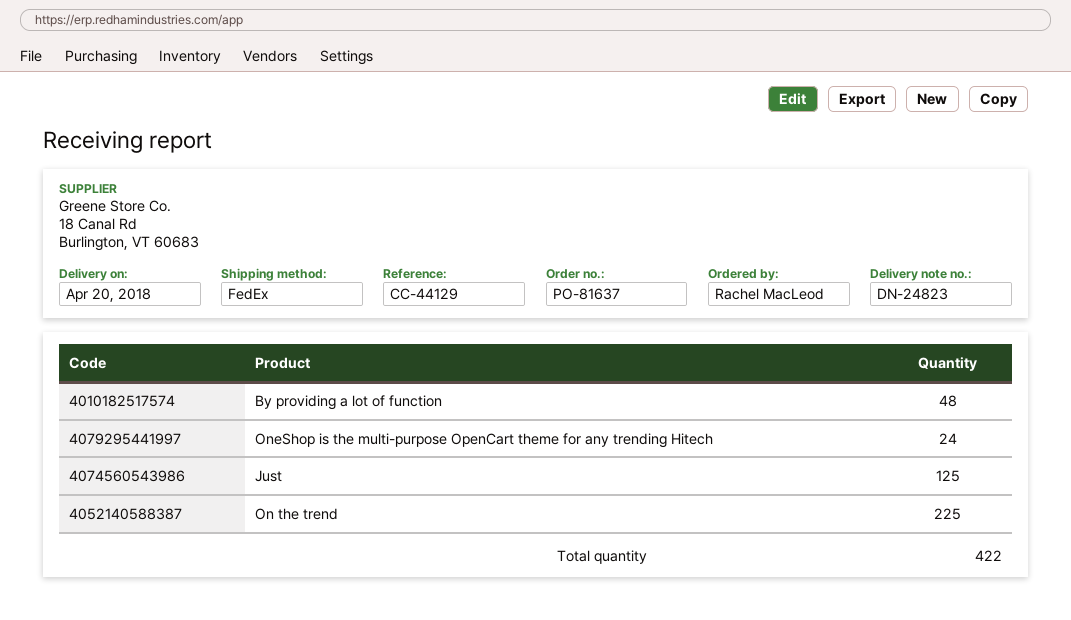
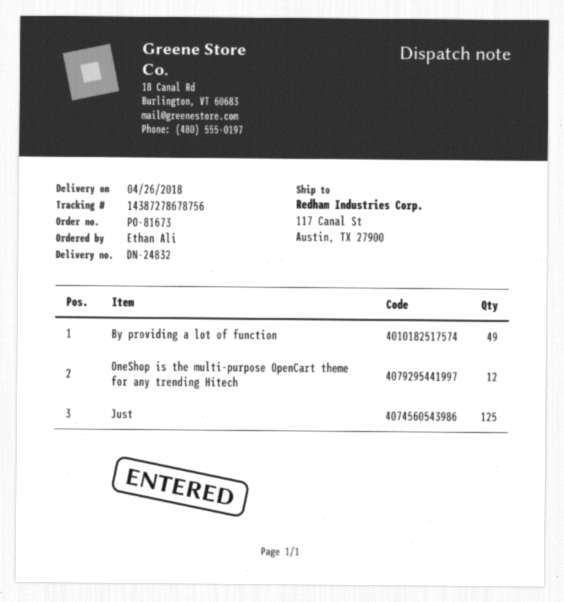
order number: PO-81637 -> PO-81673
delivery note number: DN-24823 -> DN-24832
delivery date: 2018-04-20 -> 2018-04-26
ordered by: Rachel MacLeod -> Ethan Ali
By providing a lot of function: 48 -> 49
OneShop is the multi-purpose OpenCart theme for any trending Hitech: 24 -> 12
On the trend: 225 -> none

